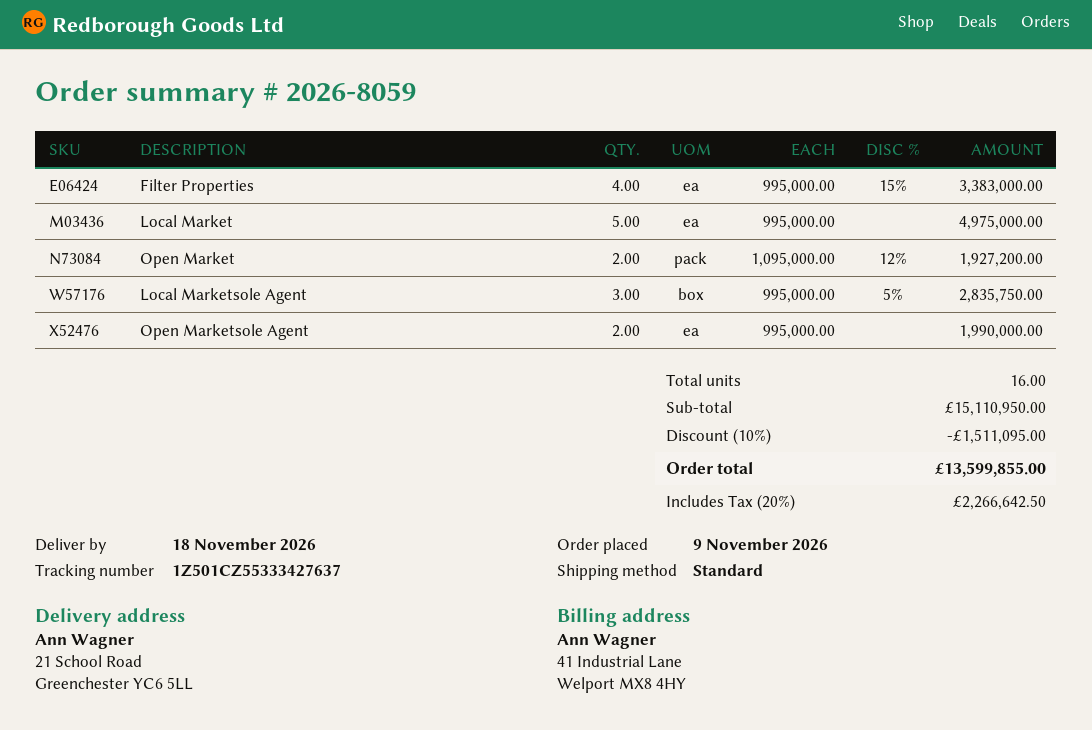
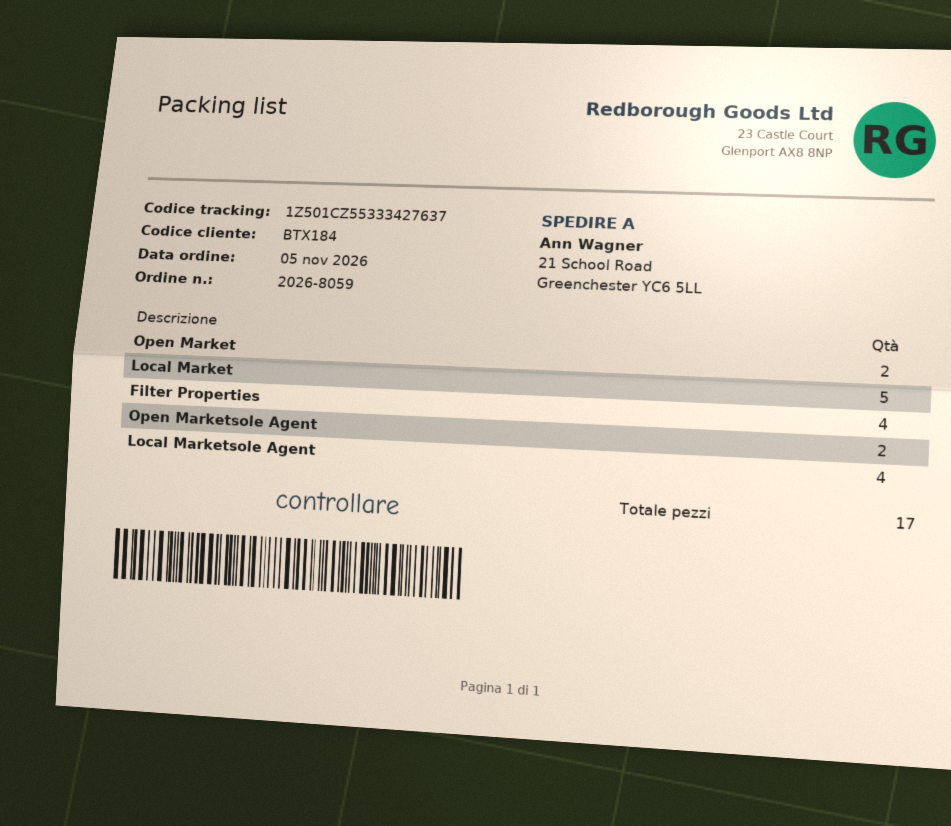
order date: 2026-11-09 -> 2026-11-05
Local Marketsole Agent: 3 -> 4
total quantity: 16 -> 17

